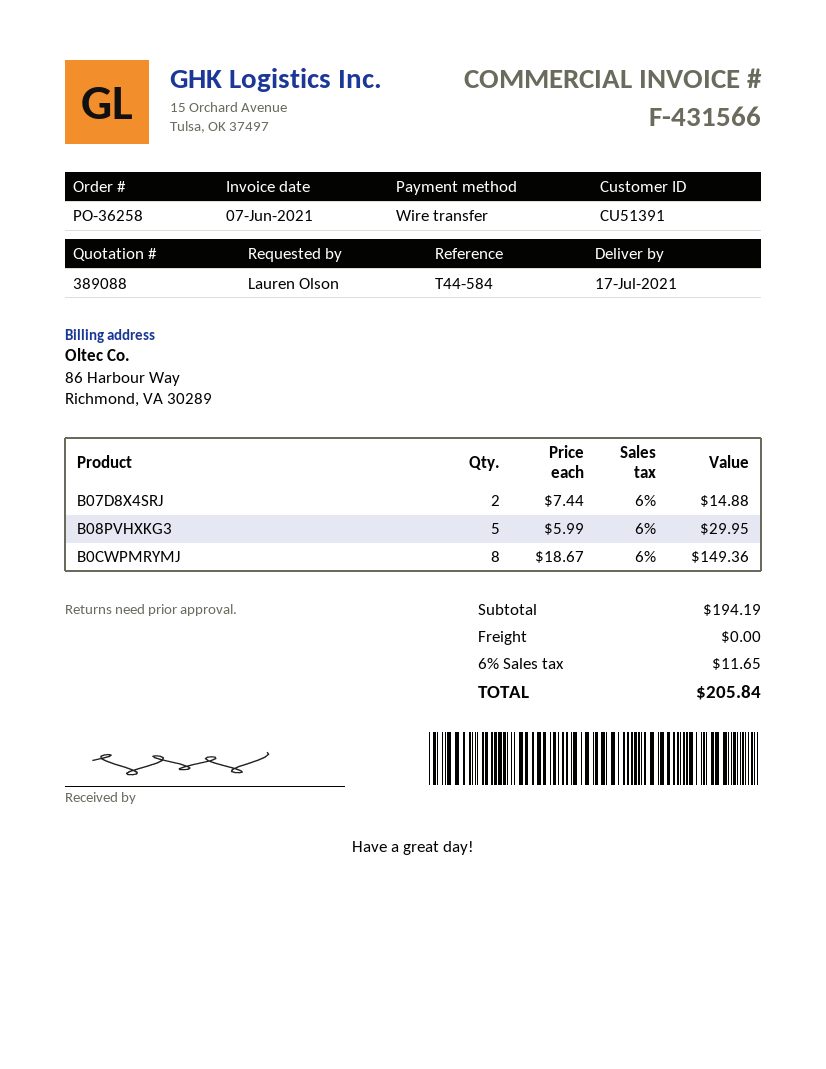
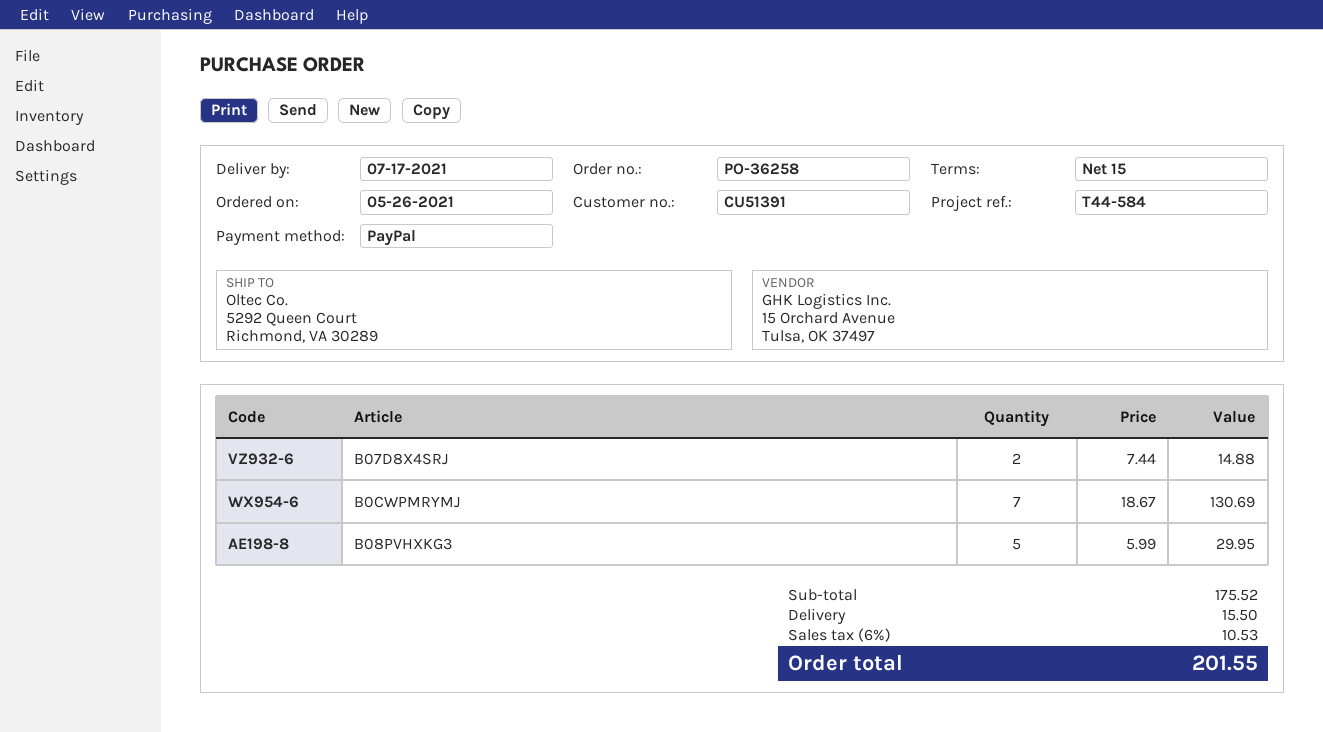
payment method: bank transfer -> PayPal
B0CWPMRYMJ: 8 x 18.67 = 149.36 -> 7 x 18.67 = 130.69
subtotal: 194.19 -> 175.52
shipping: 0.00 -> 15.50
tax: 6% = 11.65 -> 6% = 10.53
total: 205.84 -> 201.55

